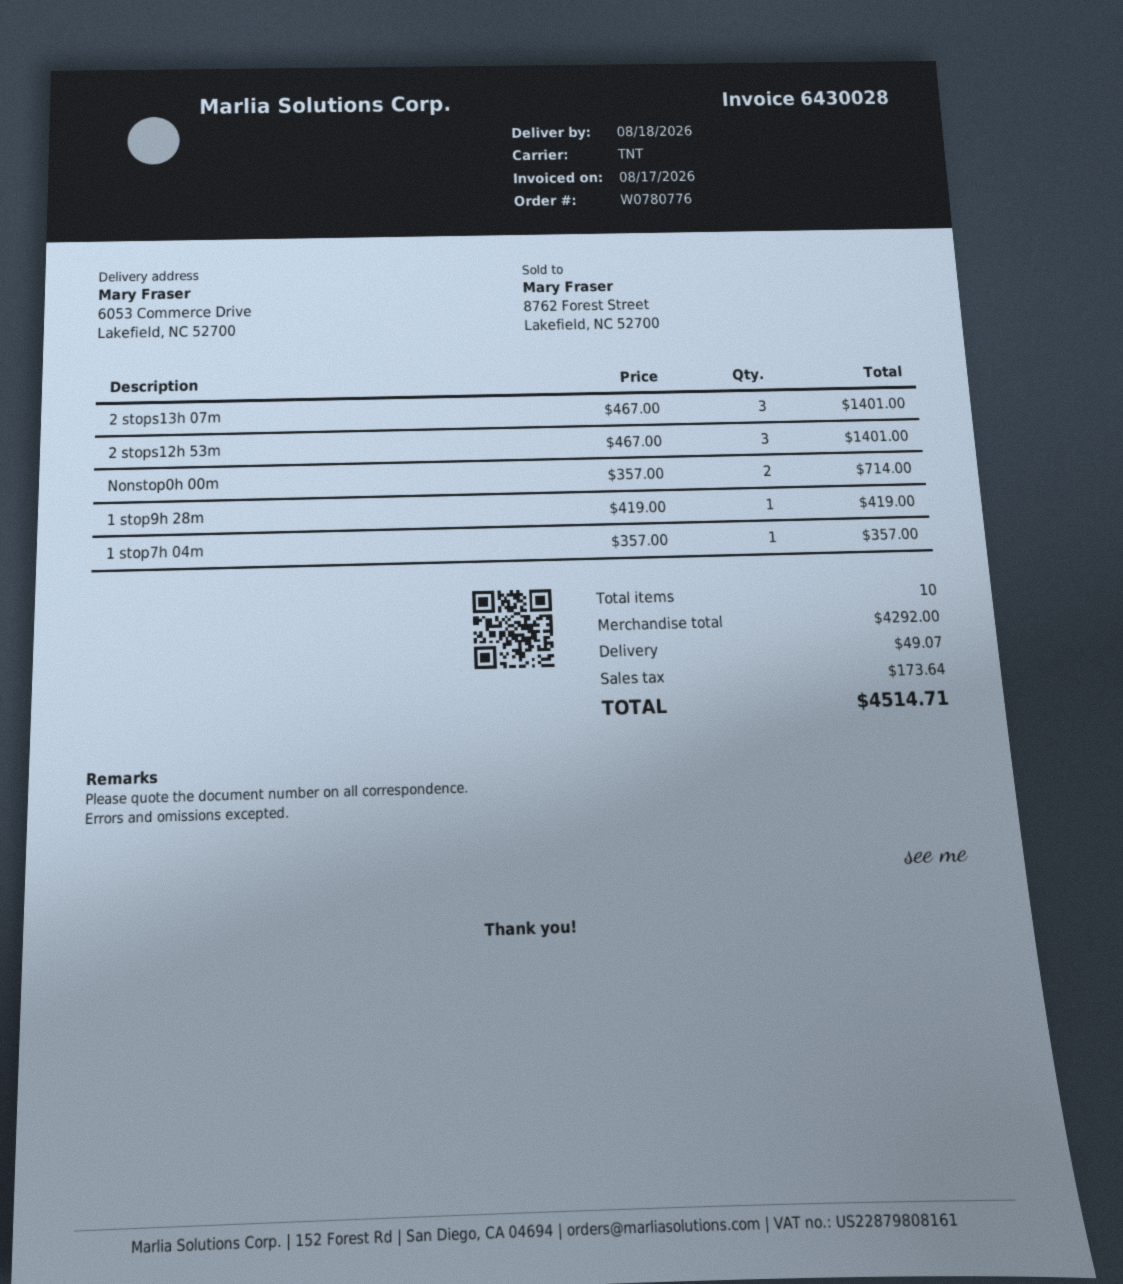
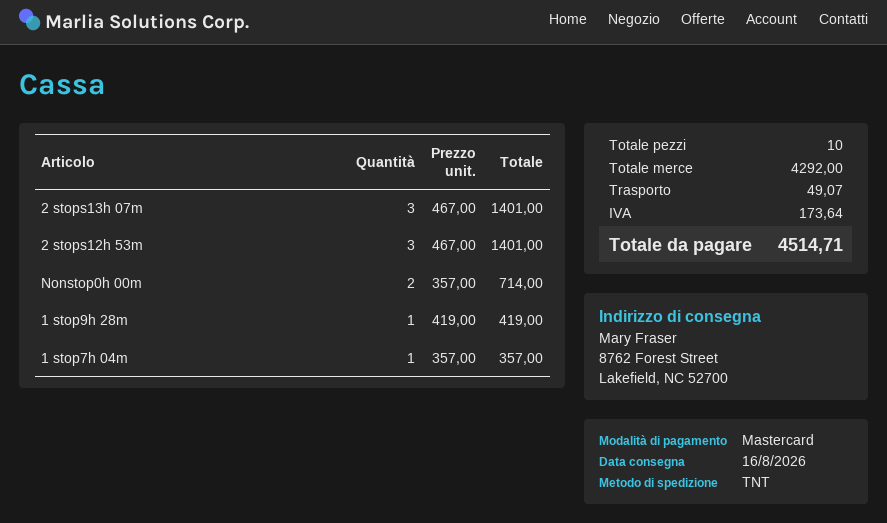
delivery date: 2026-08-18 -> 2026-08-16
ship to: 6053 Commerce Drive, Lakefield, NC 52700 -> 8762 Forest Street, Lakefield, NC 52700

